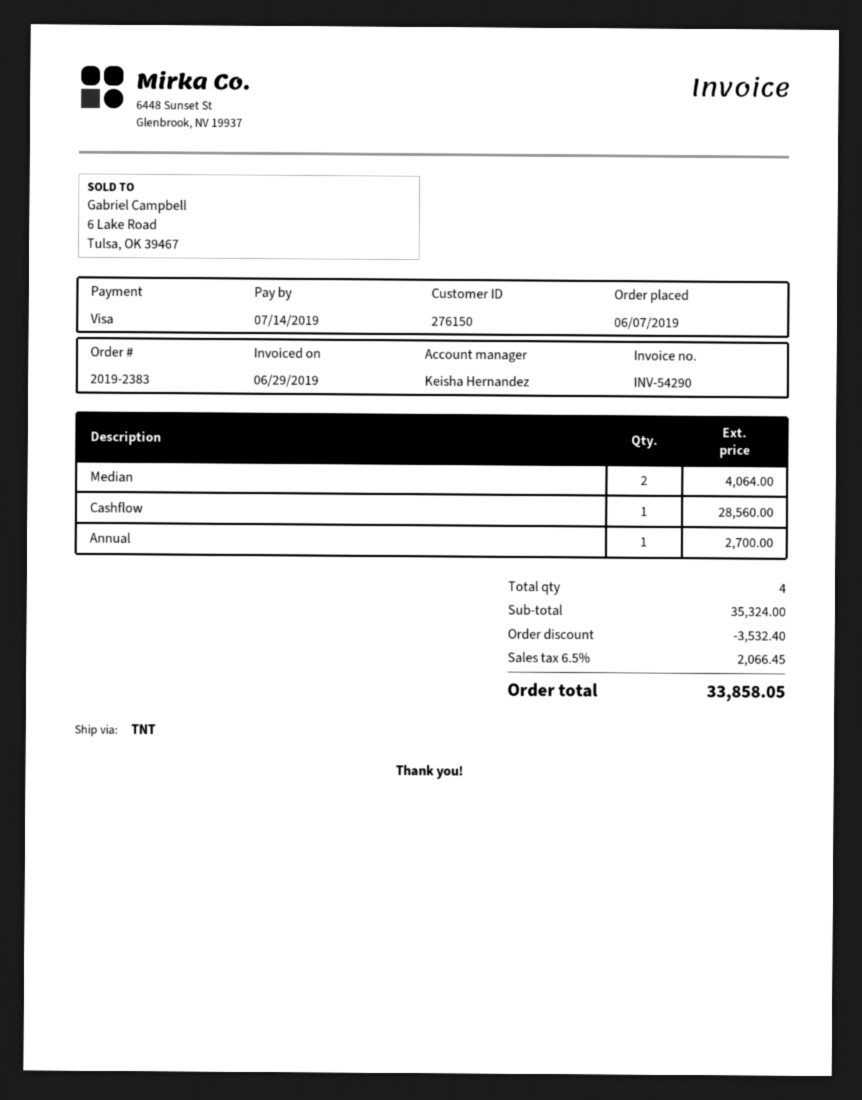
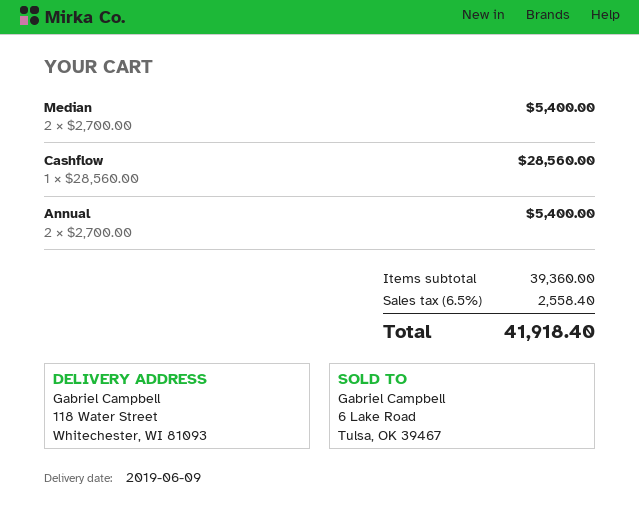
Median: 2 for 4064.00 -> 2 for 5400.00
Annual: 1 for 2700.00 -> 2 for 5400.00
subtotal: 35324.00 -> 39360.00
discount: 3532.40 -> none
tax: 6.5% = 2066.45 -> 6.5% = 2558.40
total: 33858.05 -> 41918.40

